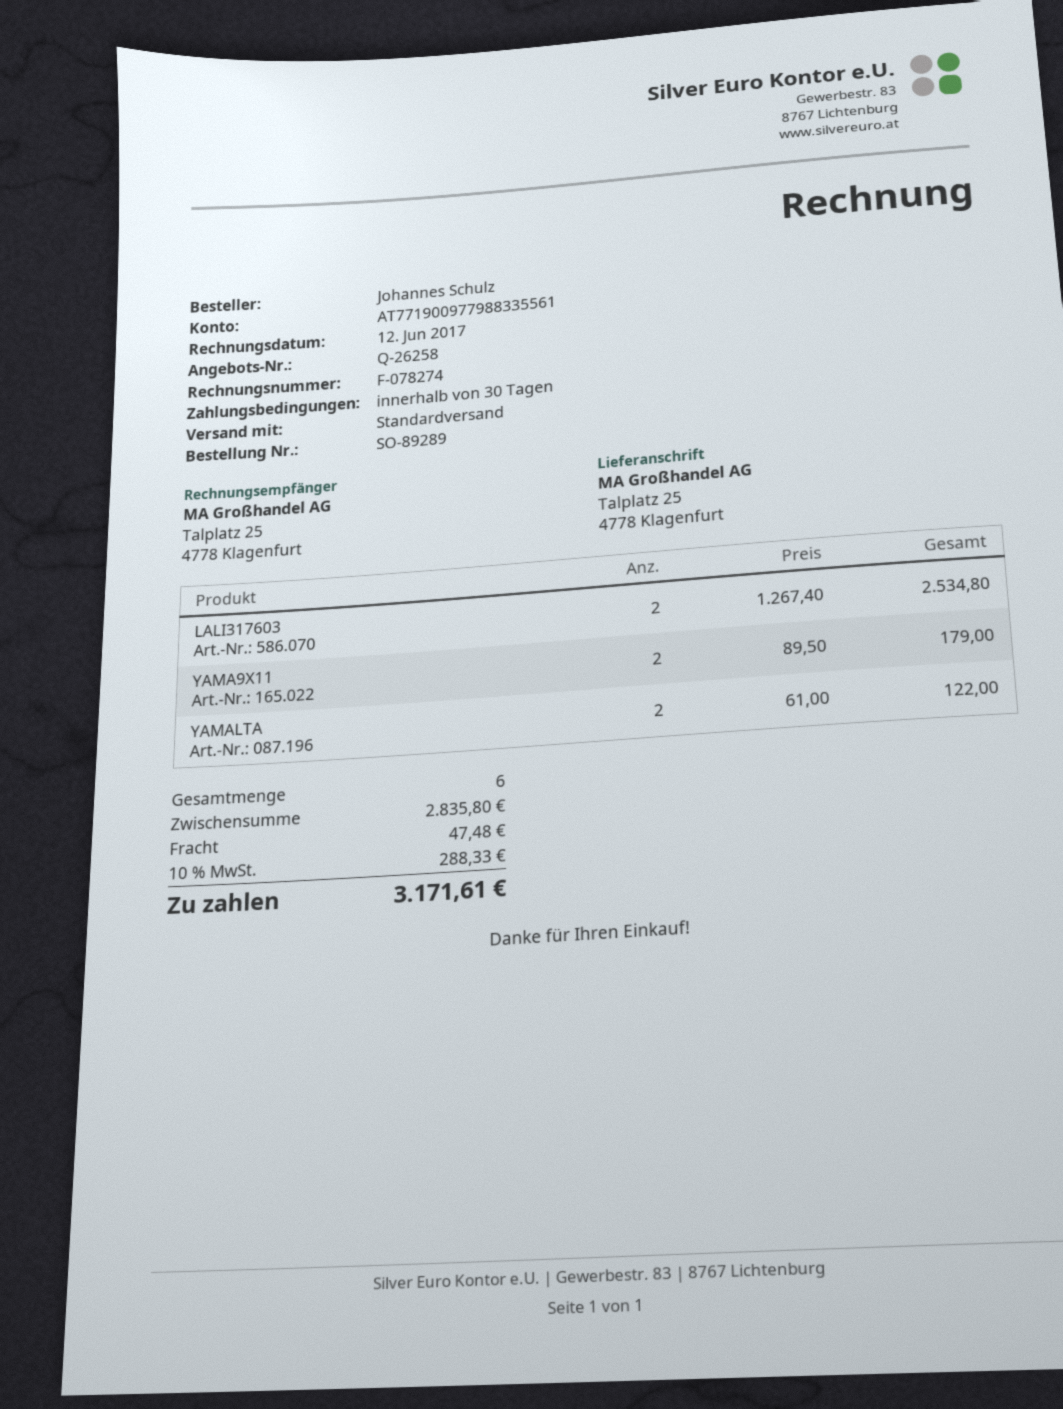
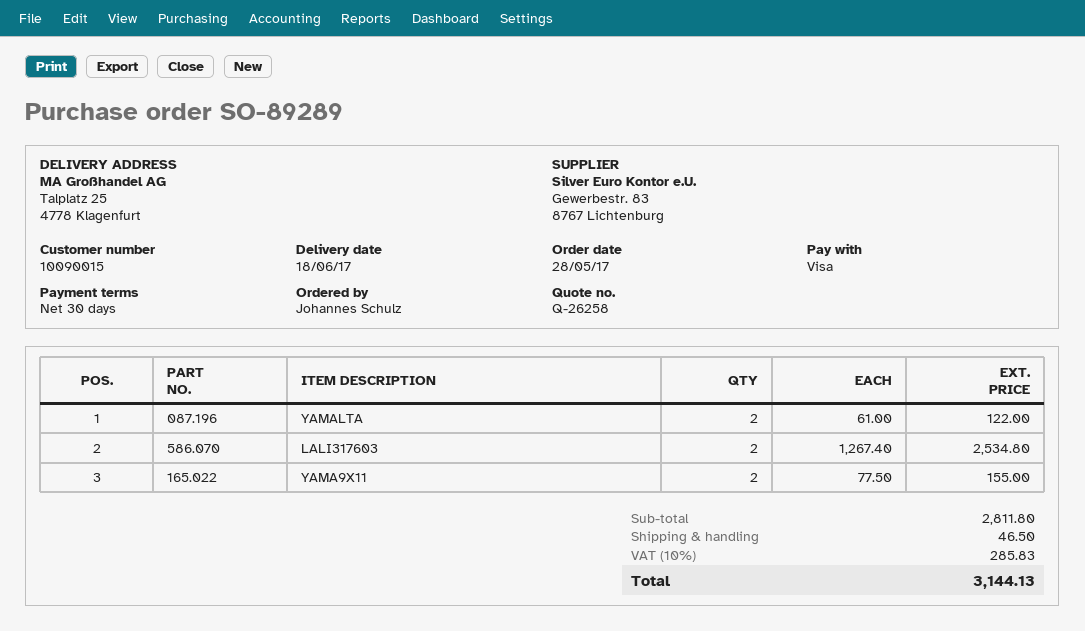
YAMA9X11: 2 x 89.50 = 179.00 -> 2 x 77.50 = 155.00
subtotal: 2835.80 -> 2811.80
shipping: 47.48 -> 46.50
tax: 10% = 288.33 -> 10% = 285.83
total: 3171.61 -> 3144.13

